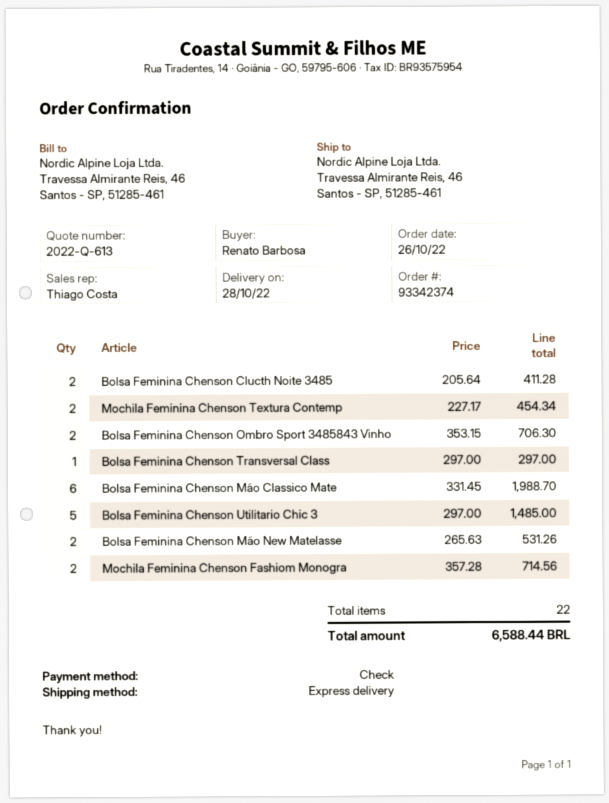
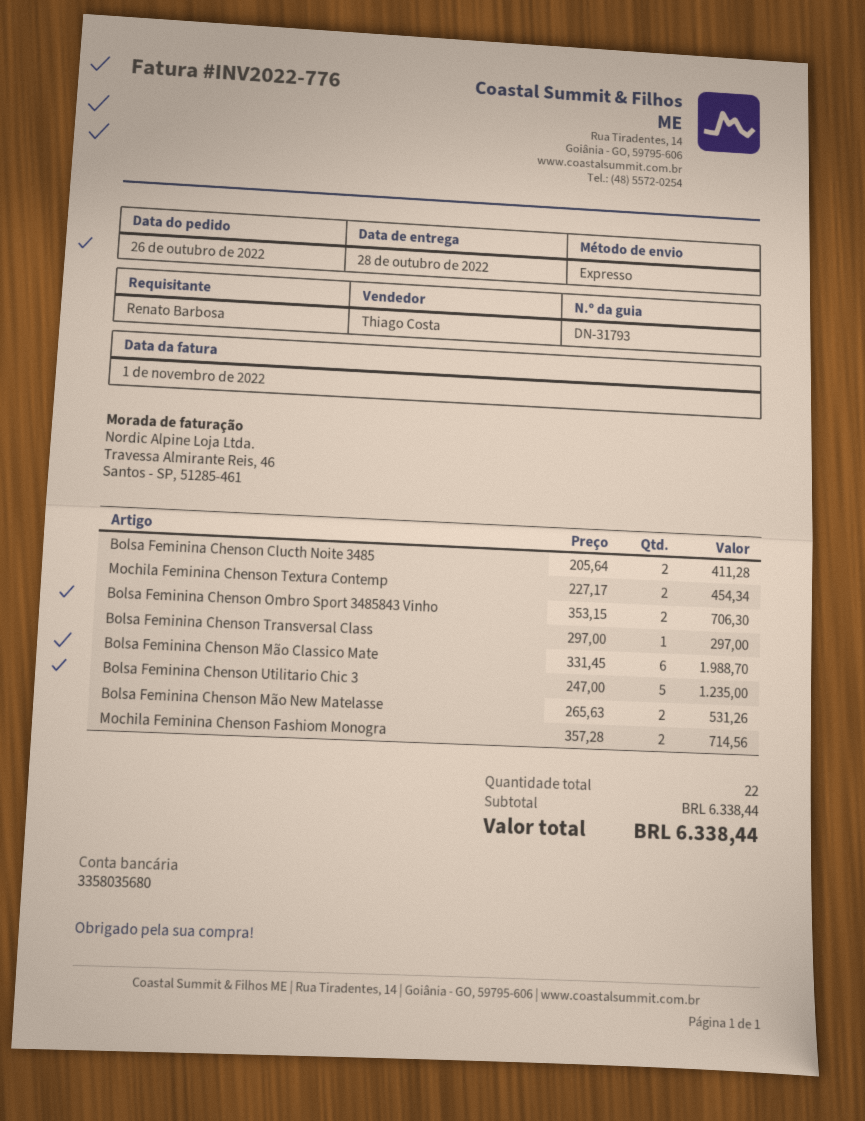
Bolsa Feminina Chenson Utilitario Chic 3: 5 x 297.00 = 1485.00 -> 5 x 247.00 = 1235.00
total: 6588.44 -> 6338.44

